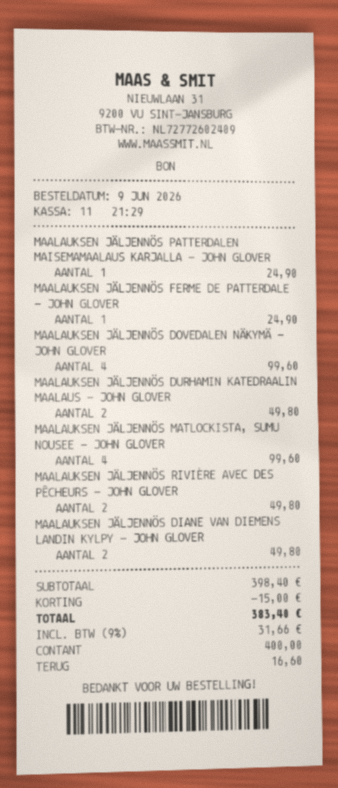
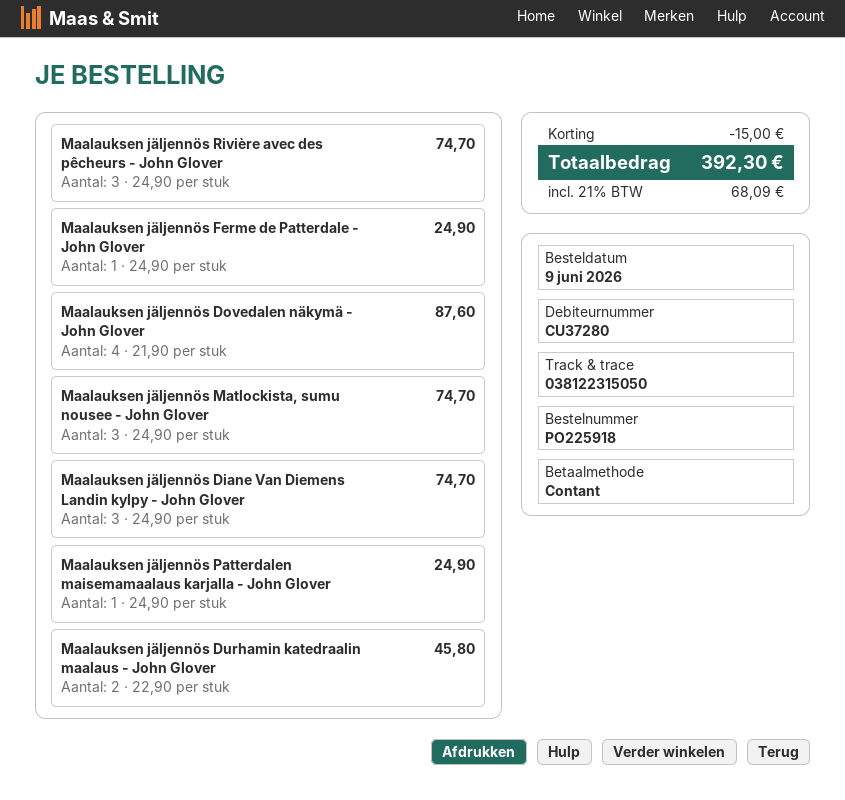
MAALAUKSEN JÄLJENNÖS DOVEDALEN NÄKYMÄ - JOHN GLOVER: 4 for 99.60 -> 4 for 87.60
MAALAUKSEN JÄLJENNÖS DURHAMIN KATEDRAALIN MAALAUS - JOHN GLOVER: 2 for 49.80 -> 2 for 45.80
MAALAUKSEN JÄLJENNÖS MATLOCKISTA, SUMU NOUSEE - JOHN GLOVER: 4 for 99.60 -> 3 for 74.70
MAALAUKSEN JÄLJENNÖS RIVIÈRE AVEC DES PÊCHEURS - JOHN GLOVER: 2 for 49.80 -> 3 for 74.70
MAALAUKSEN JÄLJENNÖS DIANE VAN DIEMENS LANDIN KYLPY - JOHN GLOVER: 2 for 49.80 -> 3 for 74.70
tax: 9% = 31.66 -> 21% = 68.09
total: 383.40 -> 392.30

